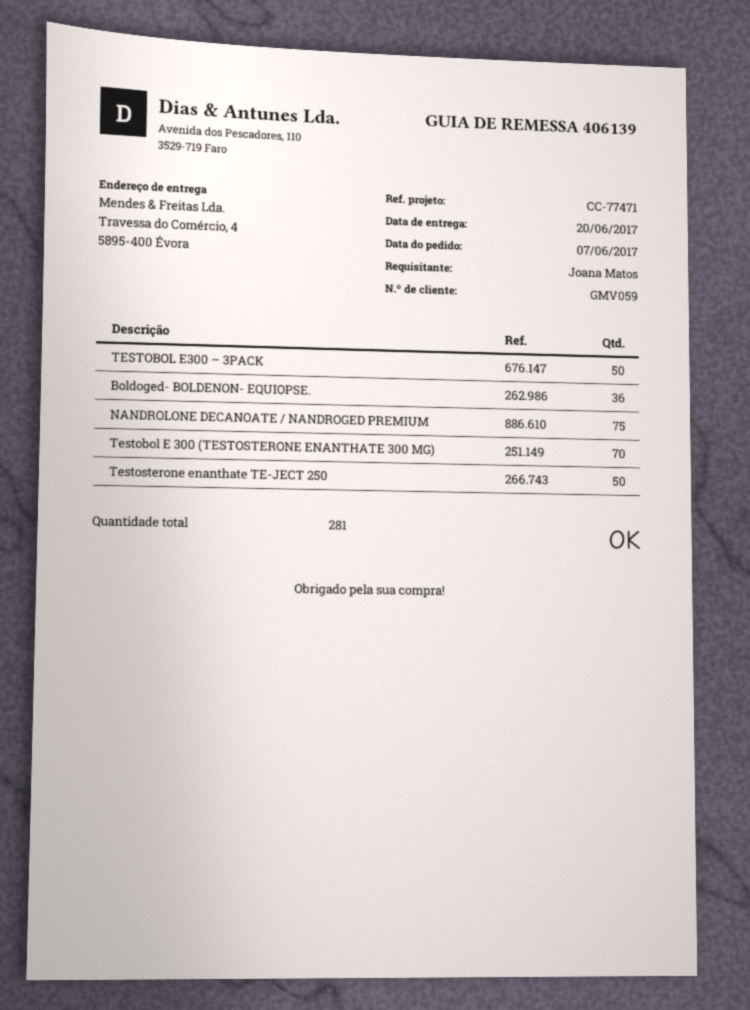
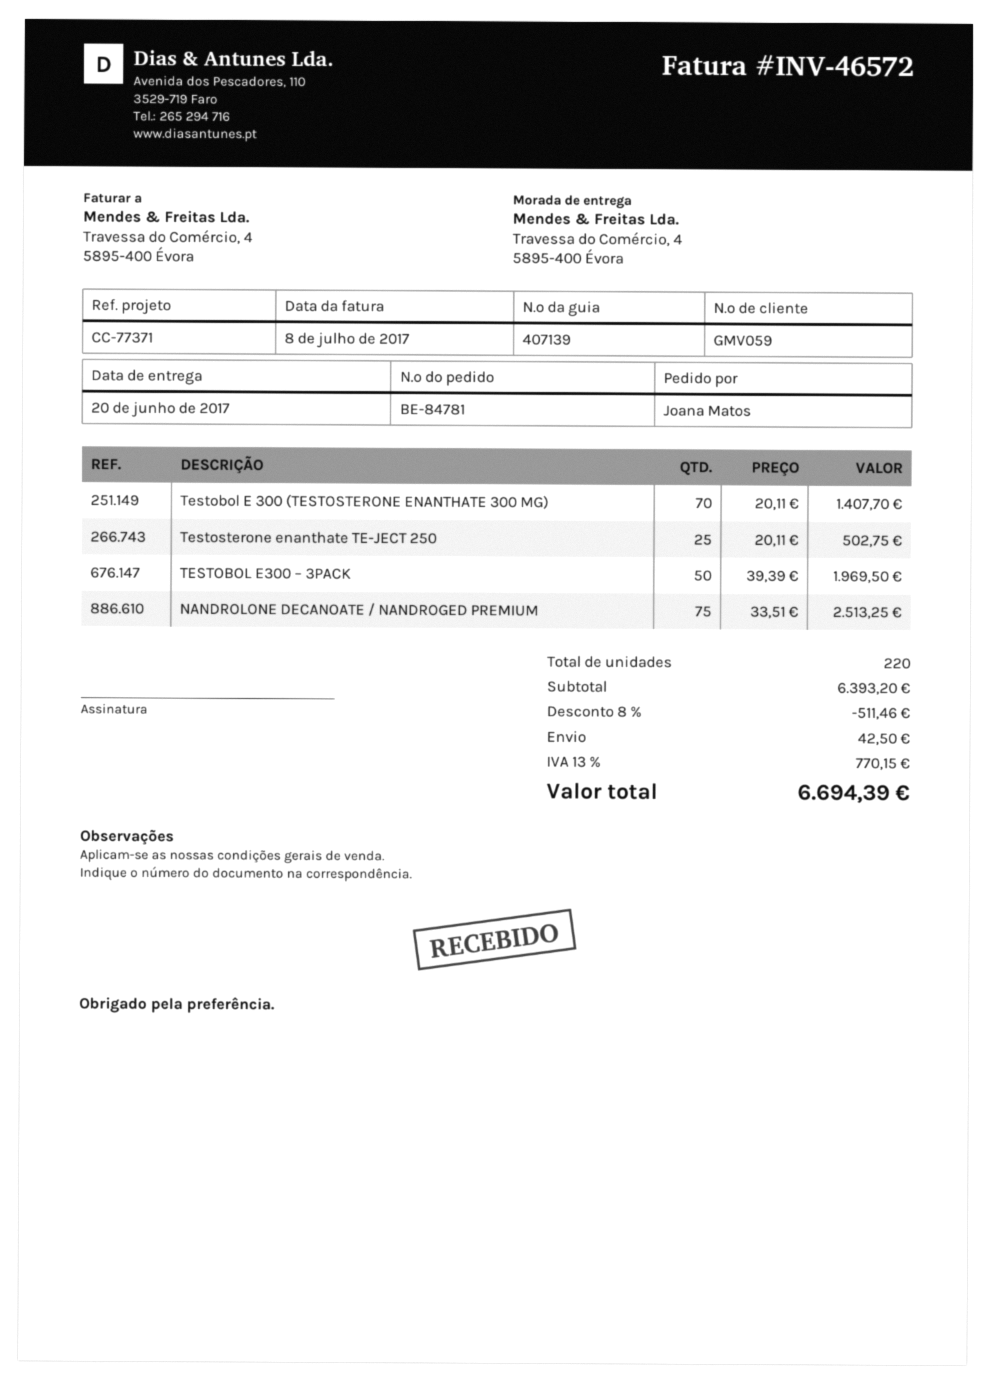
delivery note number: 406139 -> 407139
reference: CC-77471 -> CC-77371
Boldoged- BOLDENON- EQUIOPSE.: 36 -> none
Testosterone enanthate TE-JECT 250: 50 -> 25
total quantity: 281 -> 220

